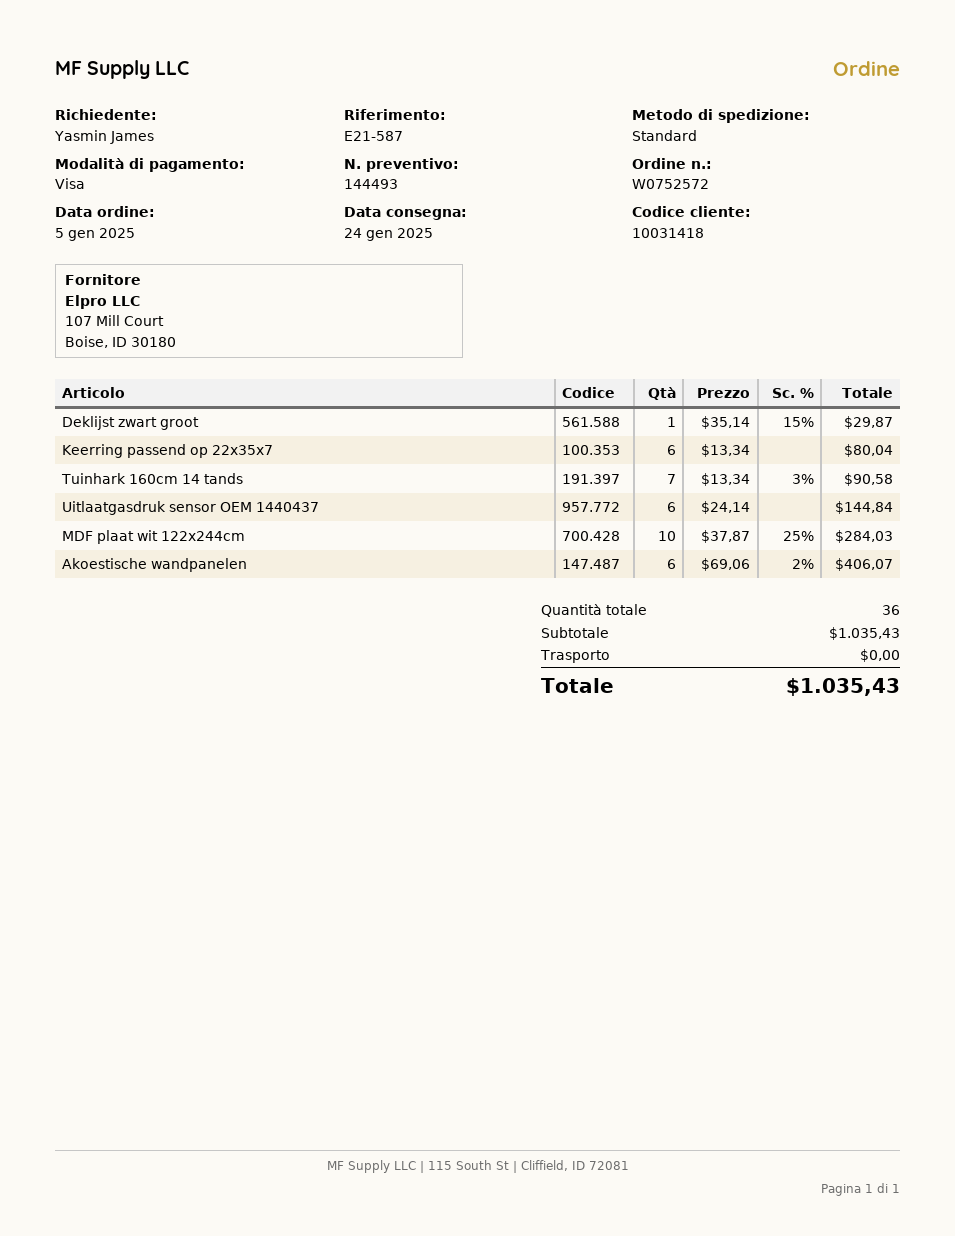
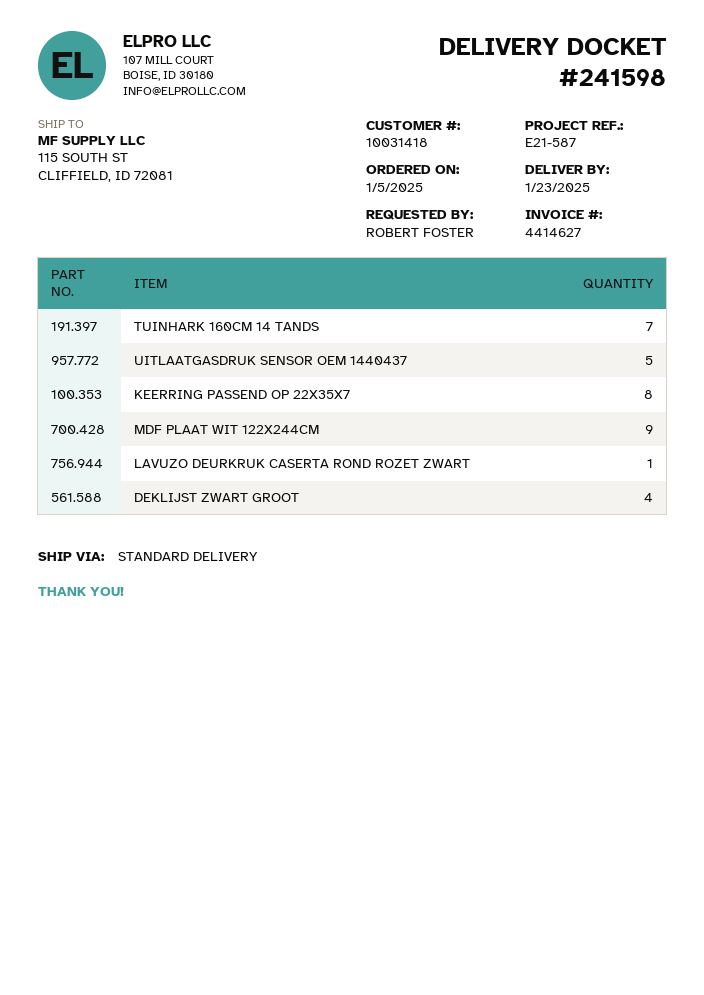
delivery date: 2025-01-24 -> 2025-01-23
ordered by: Yasmin James -> ROBERT FOSTER
Deklijst zwart groot: 1 -> 4
Keerring passend op 22x35x7: 6 -> 8
Uitlaatgasdruk sensor OEM 1440437: 6 -> 5
MDF plaat wit 122x244cm: 10 -> 9
Akoestische wandpanelen: 6 -> none
LAVUZO DEURKRUK CASERTA ROND ROZET ZWART: none -> 1

